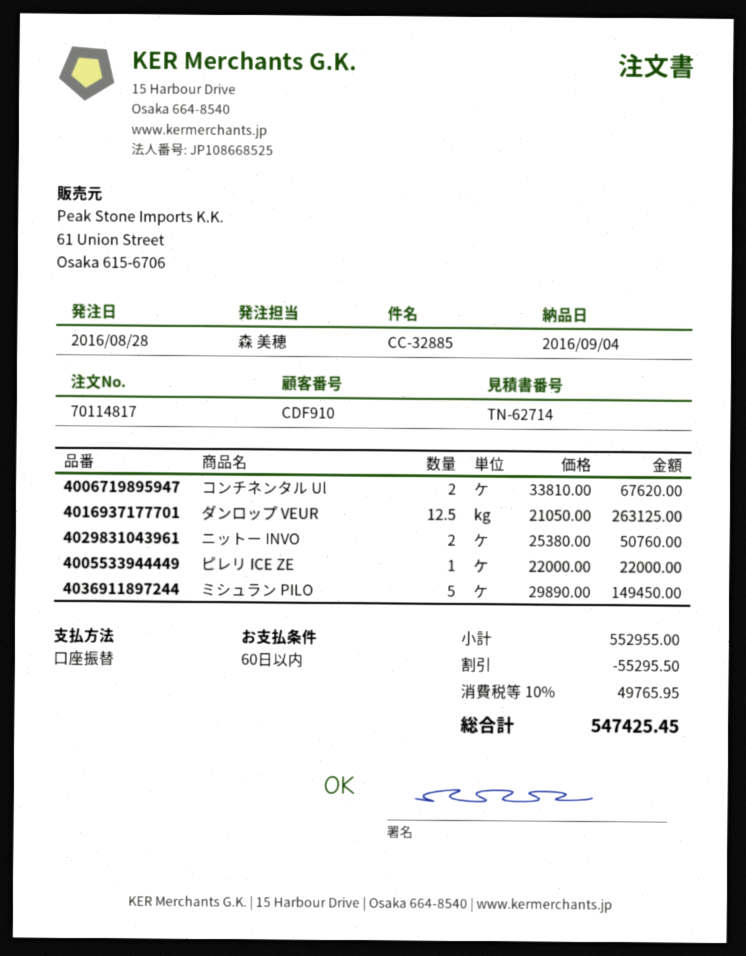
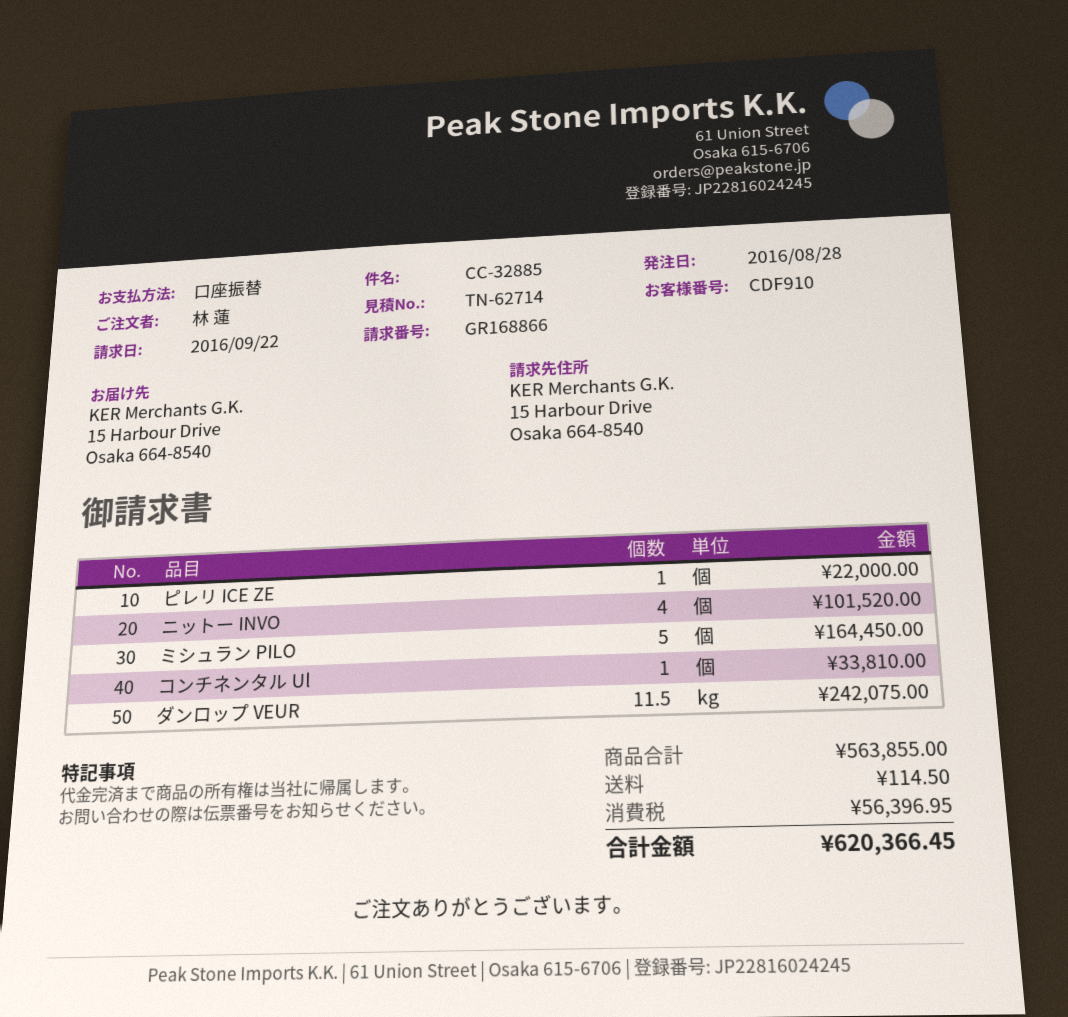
ordered by: 森 美穂 -> 林 蓮
コンチネンタル Ul: 2 for 67620.00 -> 1 for 33810.00
ダンロップ VEUR: 12.5 for 263125.00 -> 11.5 for 242075.00
ニットー INVO: 2 for 50760.00 -> 4 for 101520.00
ミシュラン PILO: 5 for 149450.00 -> 5 for 164450.00
subtotal: 552955.00 -> 563855.00
discount: 55295.50 -> none
shipping: none -> 114.50
tax: 49765.95 -> 56396.95
total: 547425.45 -> 620366.45

